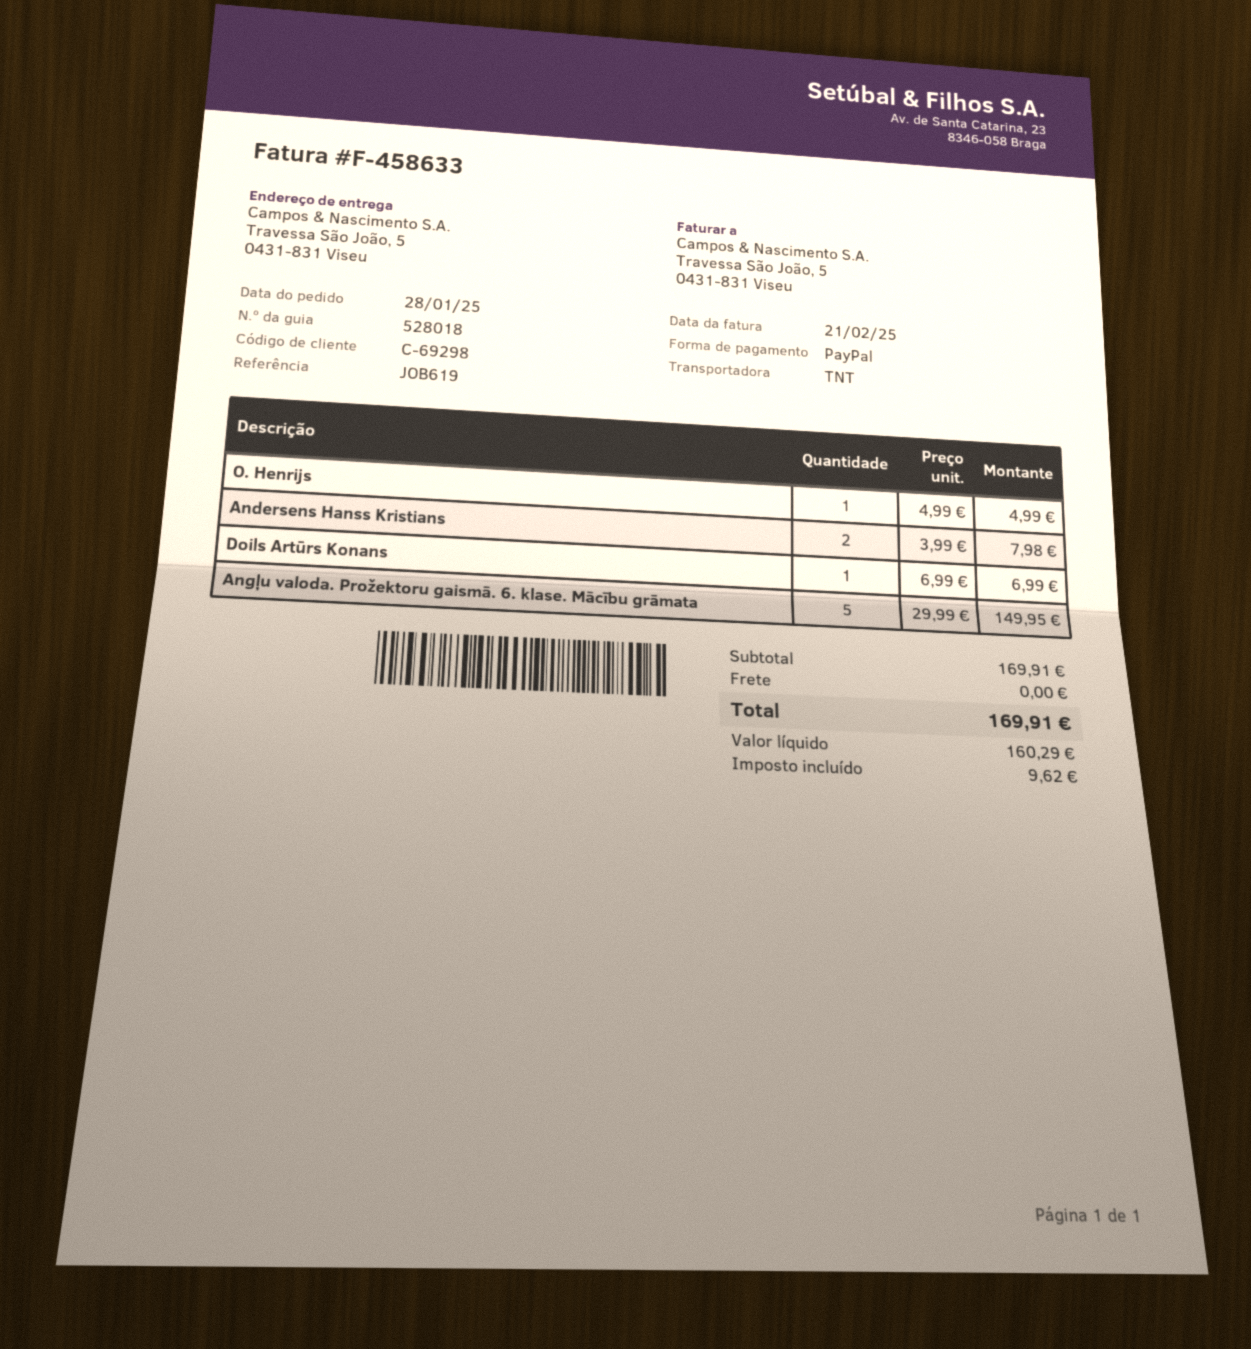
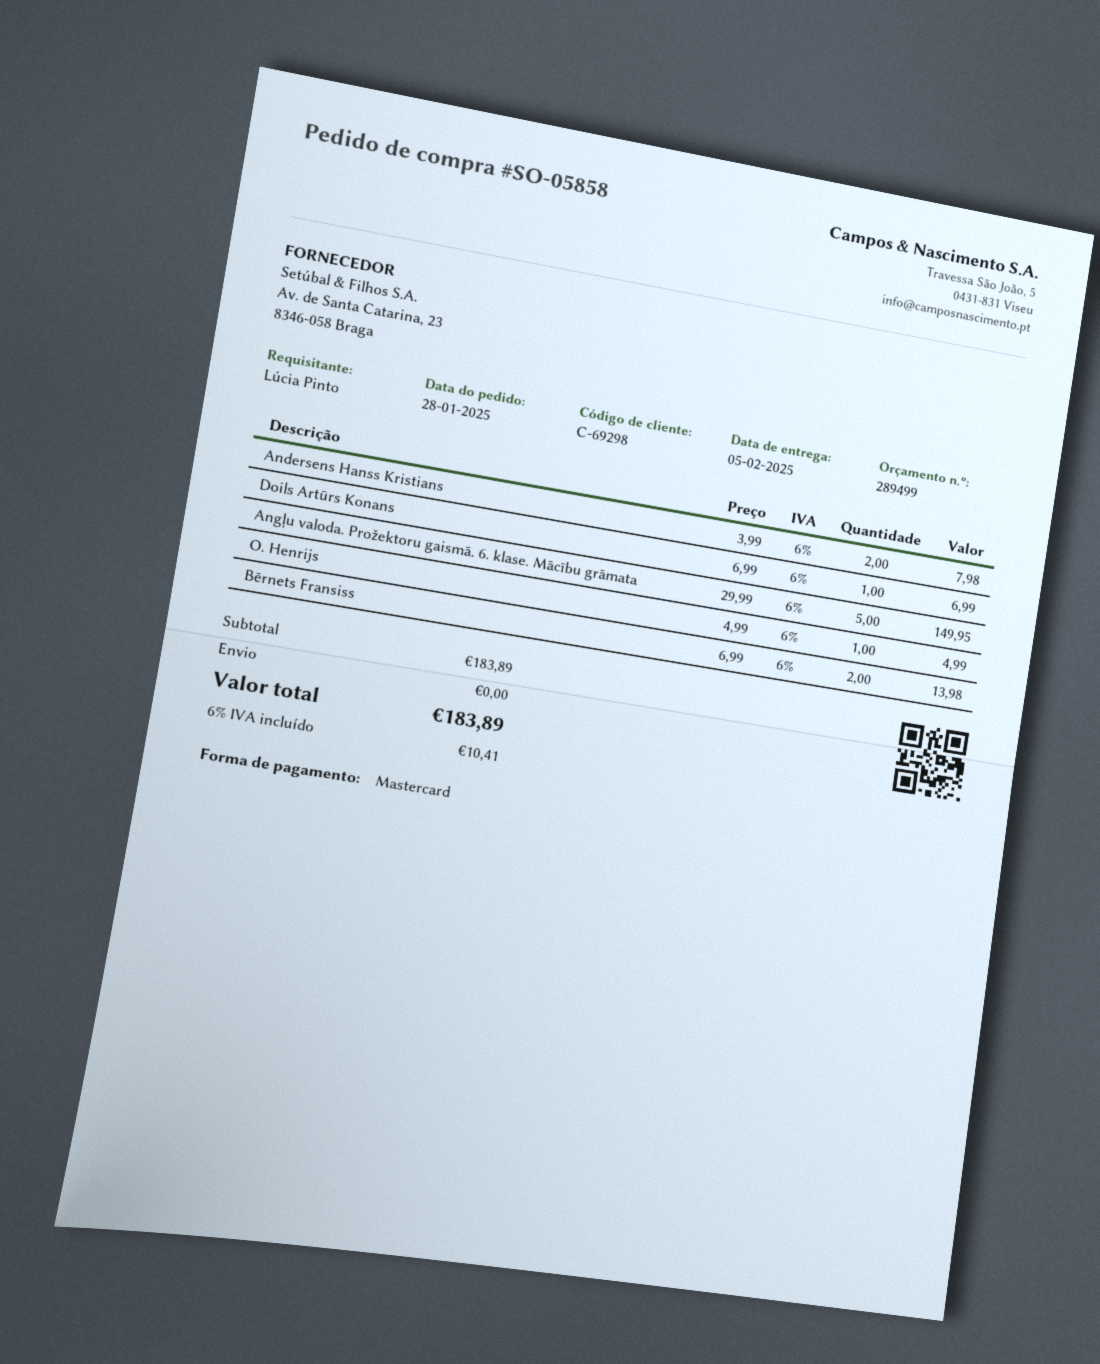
payment method: PayPal -> Mastercard
Bērnets Fransiss: none -> 2 x 6.99 = 13.98
subtotal: 169.91 -> 183.89
tax: 9.62 -> 10.41
total: 169.91 -> 183.89

